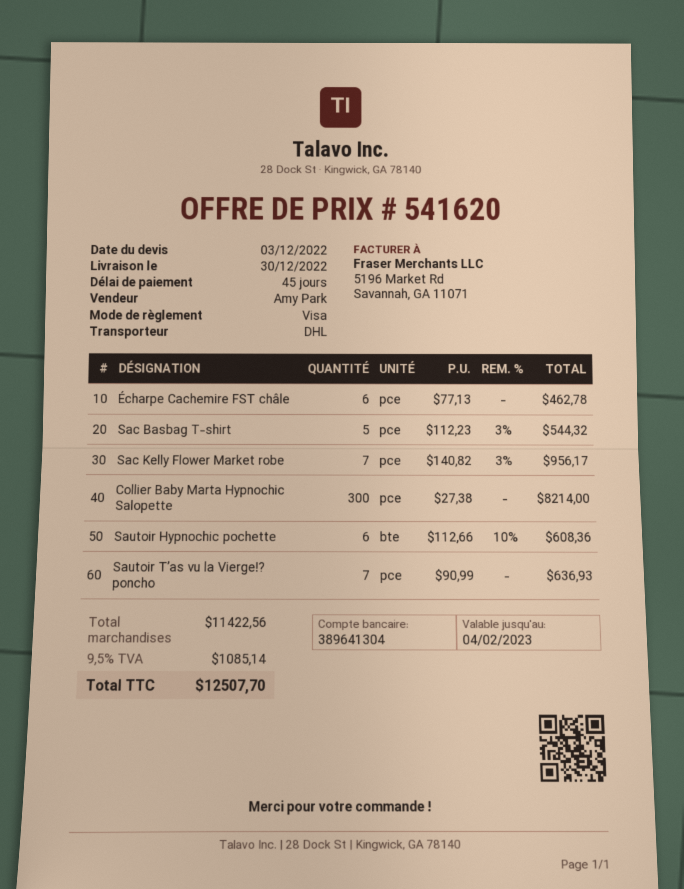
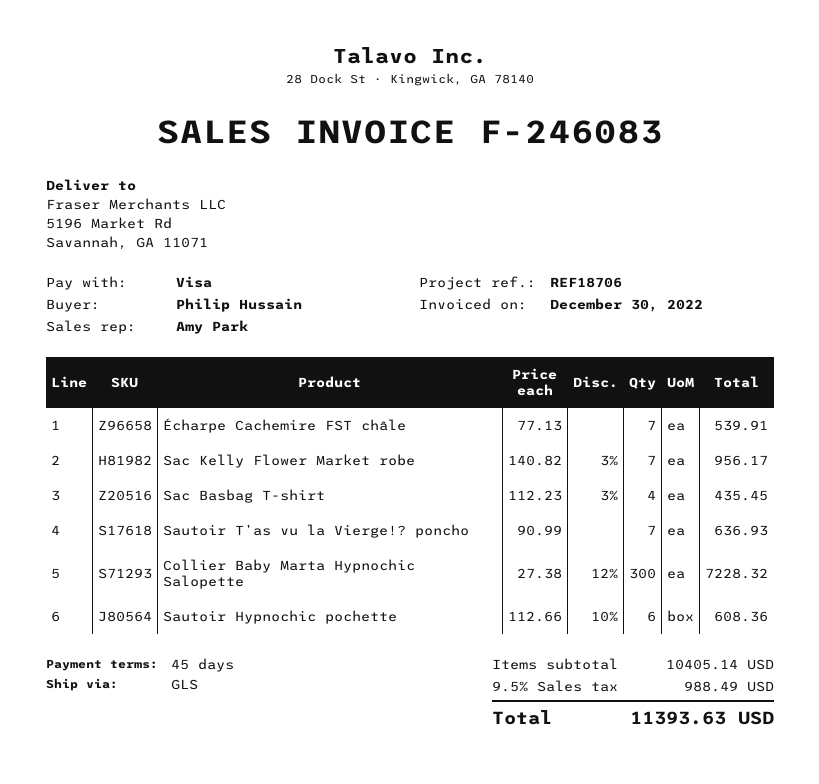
shipping method: DHL -> GLS
Écharpe Cachemire FST châle: 6 x 77.13 = 462.78 -> 7 x 77.13 = 539.91
Sac Basbag T-shirt: 5 x 112.23 - 3% = 544.32 -> 4 x 112.23 - 3% = 435.45
Collier Baby Marta Hypnochic Salopette: 300 x 27.38 = 8214.00 -> 300 x 27.38 - 12% = 7228.32
subtotal: 11422.56 -> 10405.14
tax: 9.5% = 1085.14 -> 9.5% = 988.49
total: 12507.70 -> 11393.63

